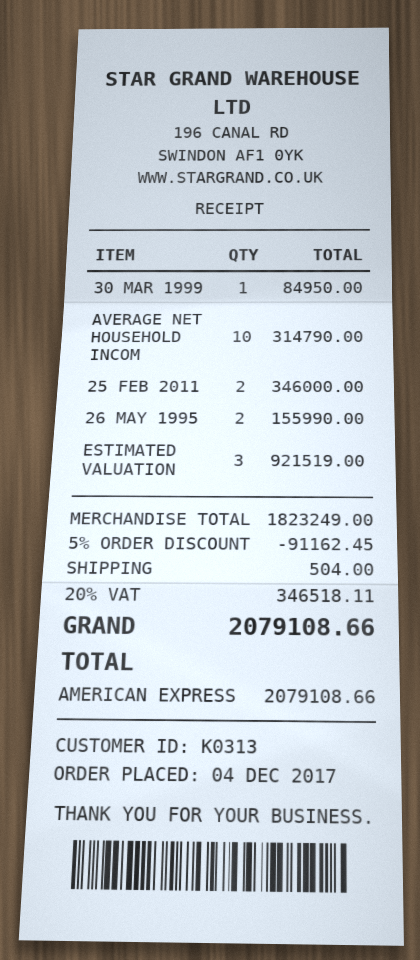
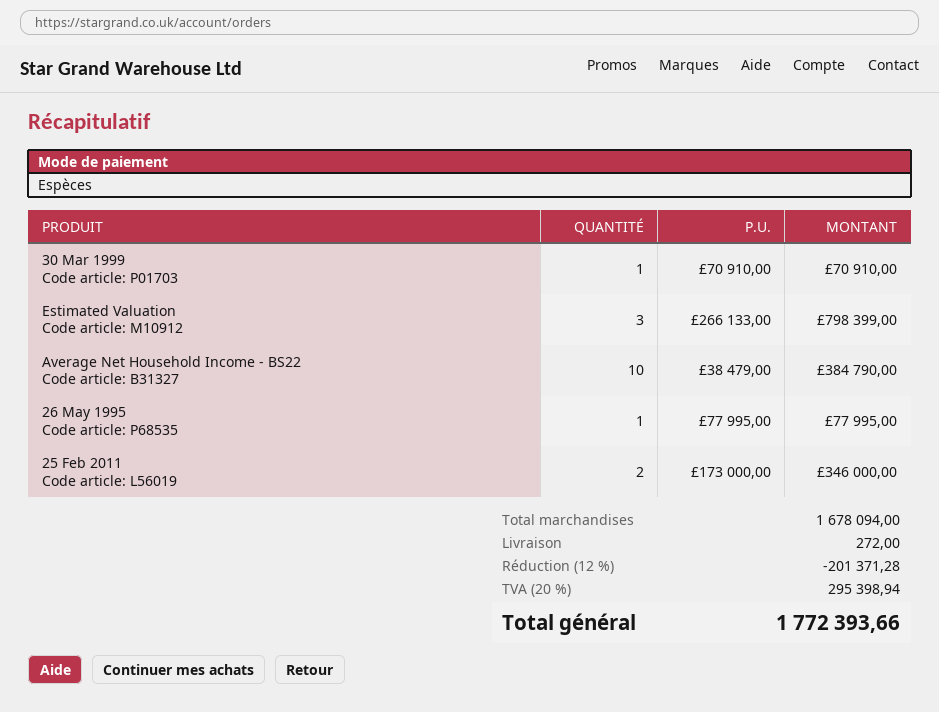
payment method: American Express -> cash
30 MAR 1999: 1 for 84950.00 -> 1 for 70910.00
AVERAGE NET HOUSEHOLD INCOM: 10 for 314790.00 -> 10 for 384790.00
26 MAY 1995: 2 for 155990.00 -> 1 for 77995.00
ESTIMATED VALUATION: 3 for 921519.00 -> 3 for 798399.00
subtotal: 1823249.00 -> 1678094.00
discount: 5% = 91162.45 -> 12% = 201371.28
shipping: 504.00 -> 272.00
tax: 20% = 346518.11 -> 20% = 295398.94
total: 2079108.66 -> 1772393.66

